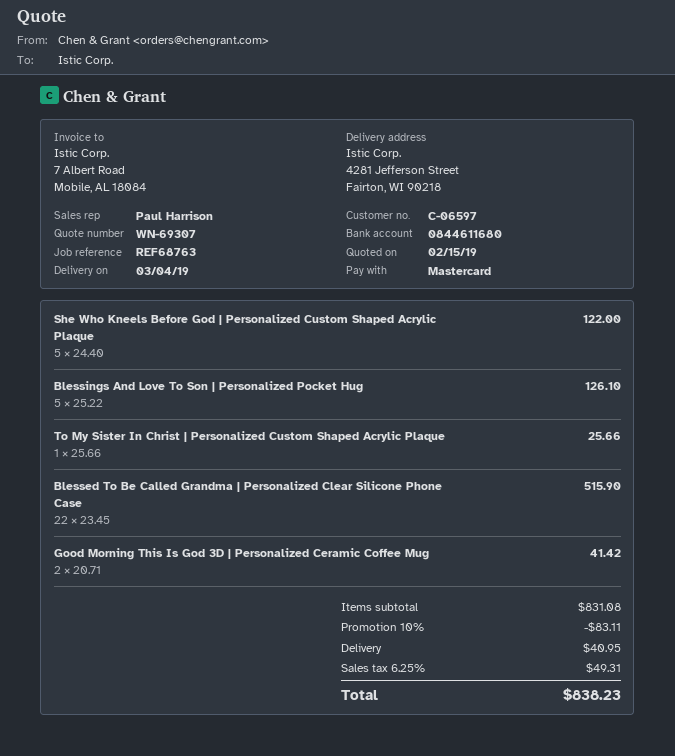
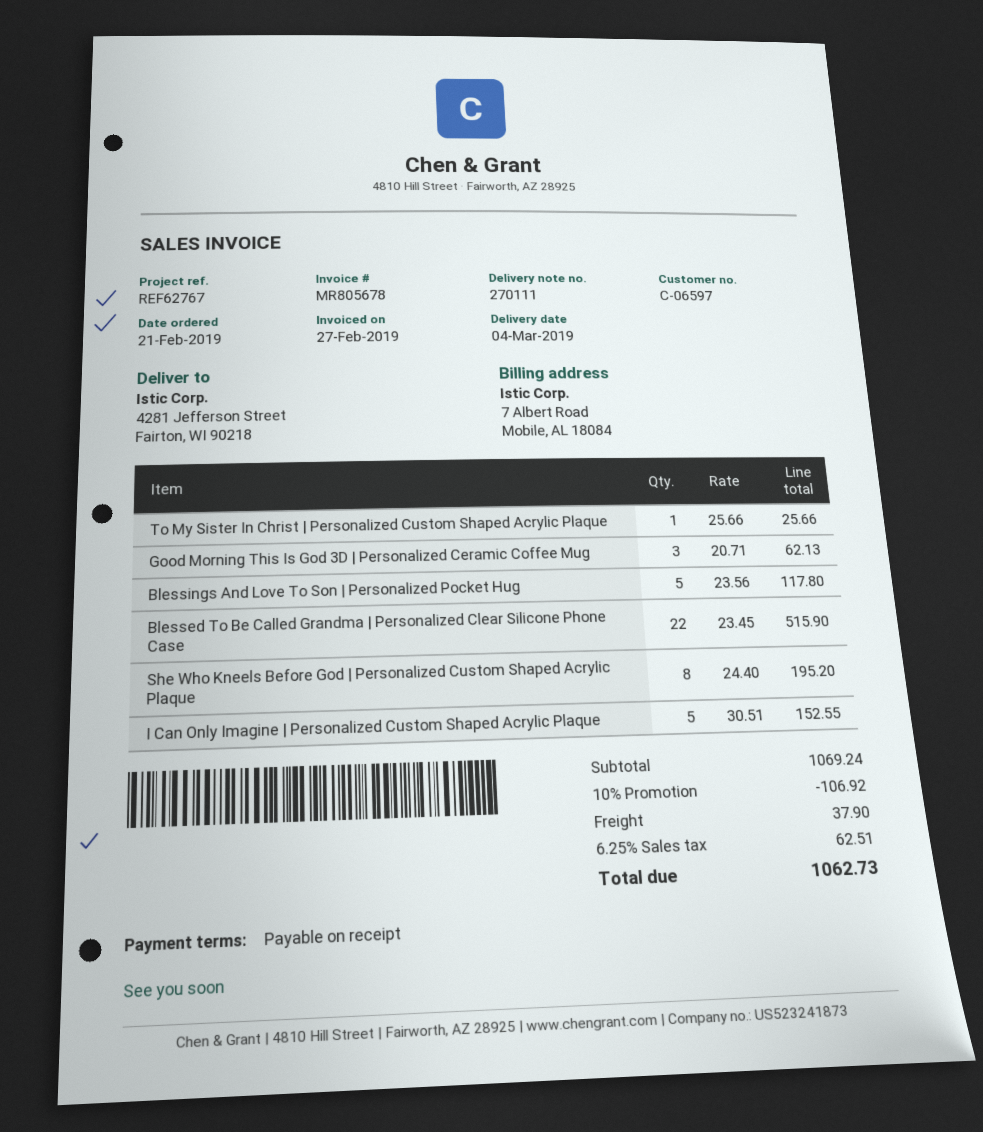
reference: REF68763 -> REF62767
She Who Kneels Before God | Personalized Custom Shaped Acrylic Plaque: 5 x 24.40 = 122.00 -> 8 x 24.40 = 195.20
Blessings And Love To Son | Personalized Pocket Hug: 5 x 25.22 = 126.10 -> 5 x 23.56 = 117.80
Good Morning This Is God 3D | Personalized Ceramic Coffee Mug: 2 x 20.71 = 41.42 -> 3 x 20.71 = 62.13
I Can Only Imagine | Personalized Custom Shaped Acrylic Plaque: none -> 5 x 30.51 = 152.55
subtotal: 831.08 -> 1069.24
discount: 10% = 83.11 -> 10% = 106.92
shipping: 40.95 -> 37.90
tax: 6.25% = 49.31 -> 6.25% = 62.51
total: 838.23 -> 1062.73

